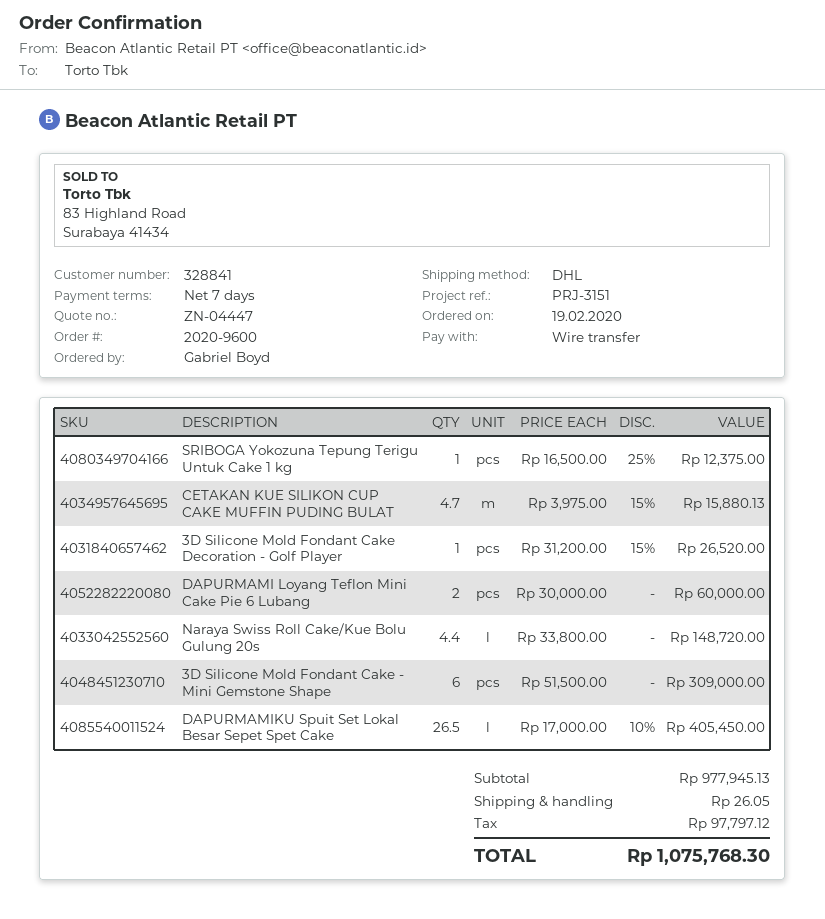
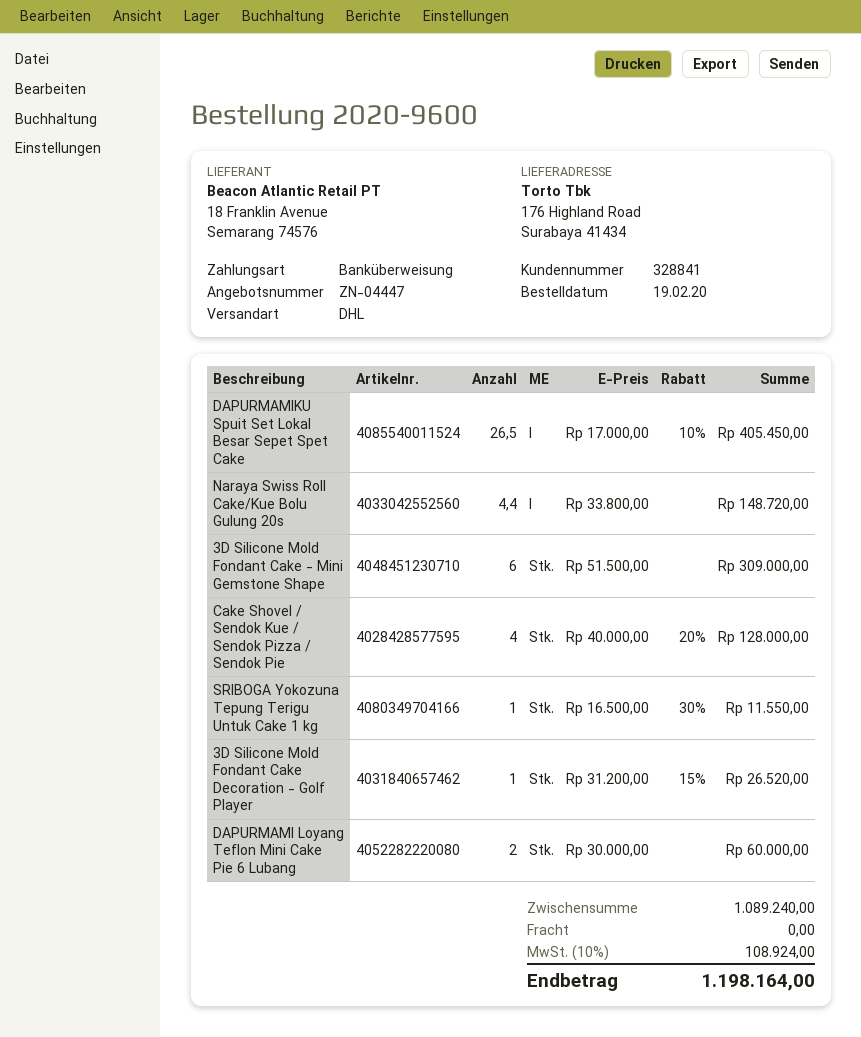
SRIBOGA Yokozuna Tepung Terigu Untuk Cake 1 kg: 1 x 16500.00 - 25% = 12375.00 -> 1 x 16500.00 - 30% = 11550.00
CETAKAN KUE SILIKON CUP CAKE MUFFIN PUDING BULAT: 4.7 x 3975.00 - 15% = 15880.13 -> none
Cake Shovel / Sendok Kue / Sendok Pizza / Sendok Pie: none -> 4 x 40000.00 - 20% = 128000.00
subtotal: 977945.13 -> 1089240.00
shipping: 26.05 -> 0.00
tax: 97797.12 -> 108924.00
total: 1075768.30 -> 1198164.00

